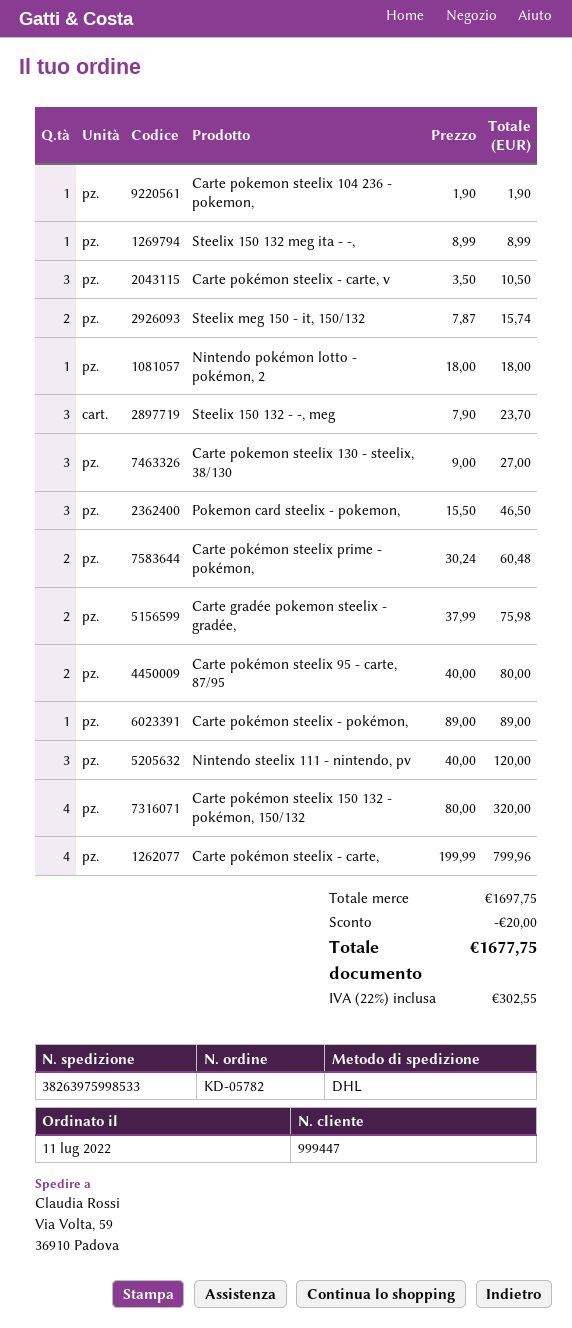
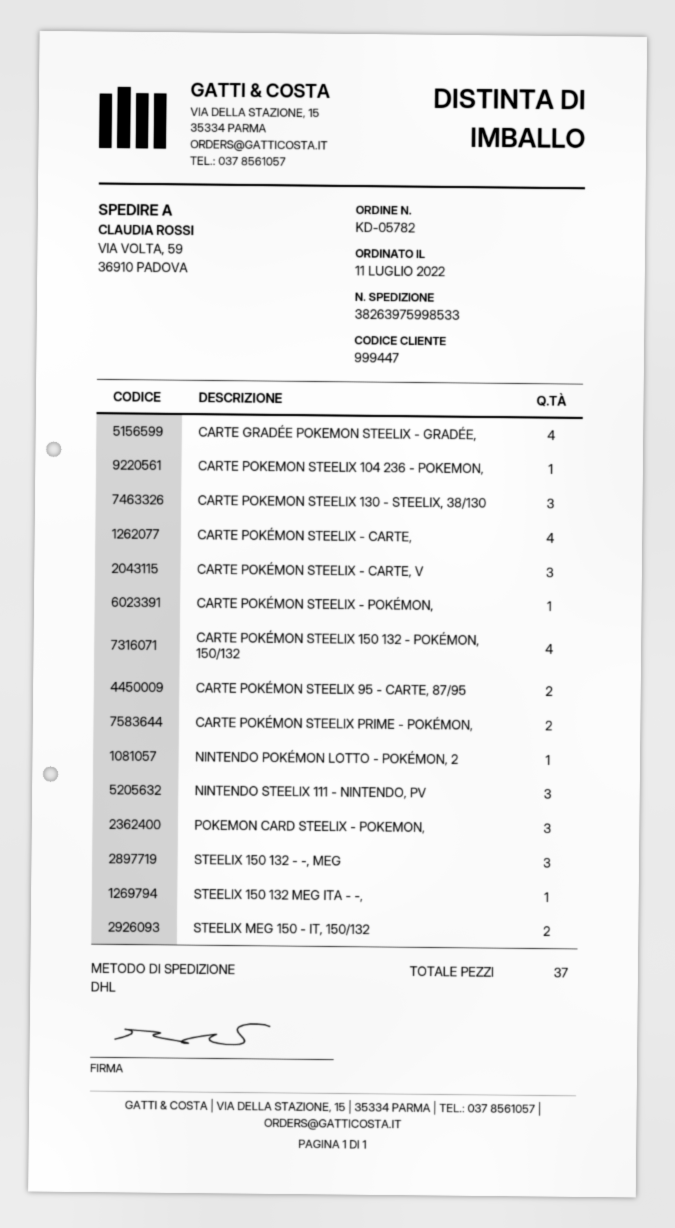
Carte gradée pokemon steelix - gradée,: 2 -> 4

